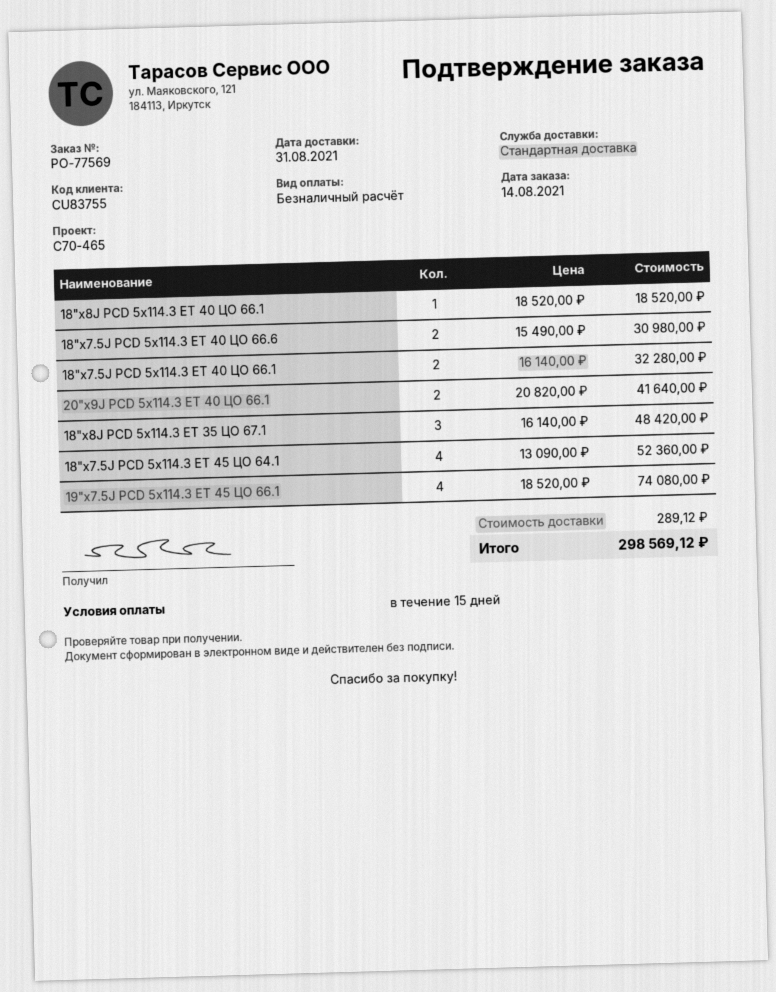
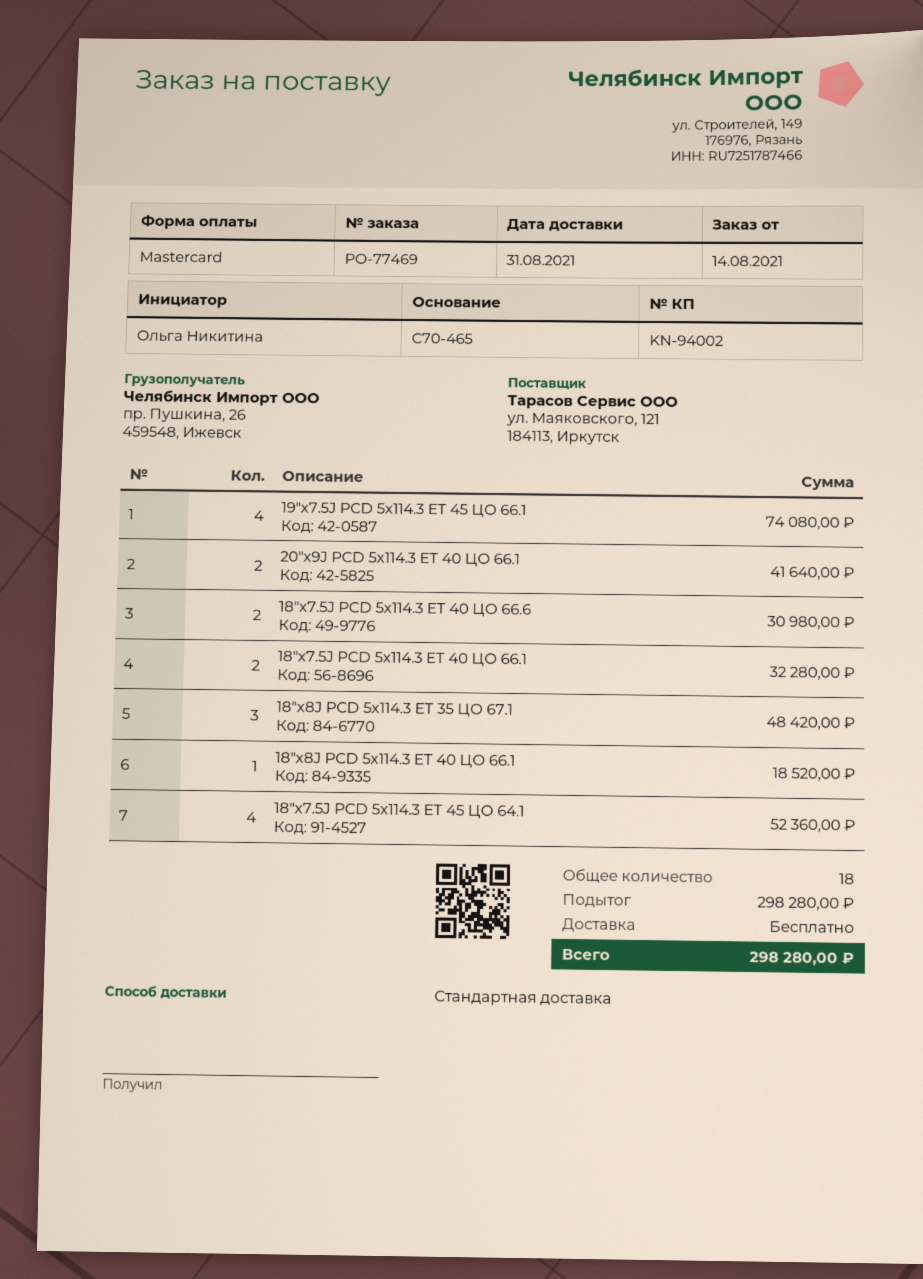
order number: PO-77569 -> PO-77469
payment method: bank transfer -> Mastercard
shipping: 289.12 -> 0.00
total: 298569.12 -> 298280.00

